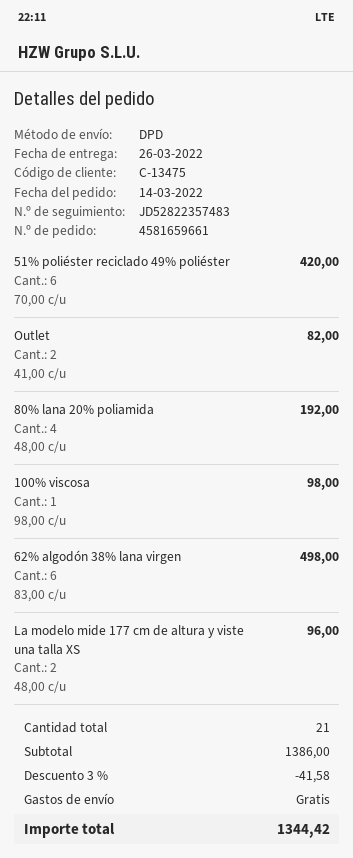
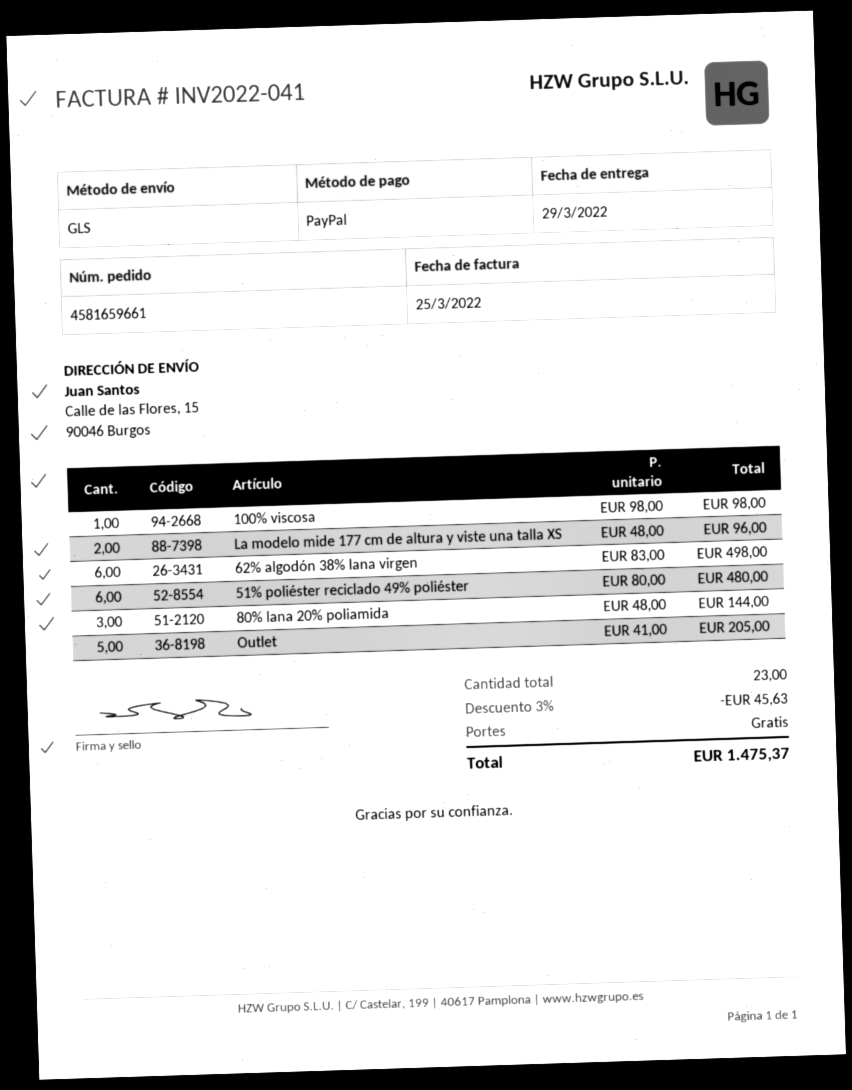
delivery date: 2022-03-26 -> 2022-03-29
shipping method: DPD -> GLS
51% poliéster reciclado 49% poliéster: 6 x 70.00 = 420.00 -> 6 x 80.00 = 480.00
Outlet: 2 x 41.00 = 82.00 -> 5 x 41.00 = 205.00
80% lana 20% poliamida: 4 x 48.00 = 192.00 -> 3 x 48.00 = 144.00
total quantity: 21 -> 23
discount: 3% = 41.58 -> 3% = 45.63
total: 1344.42 -> 1475.37

